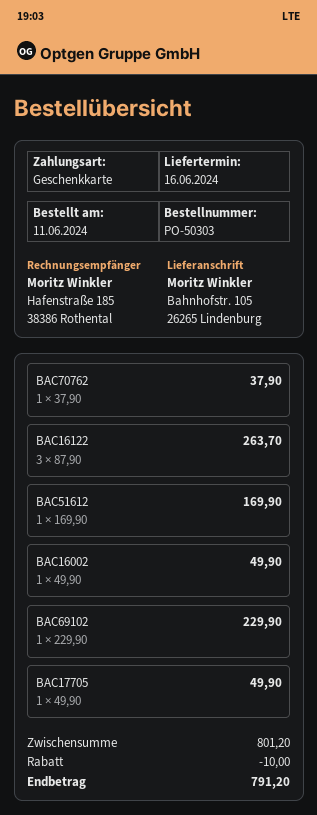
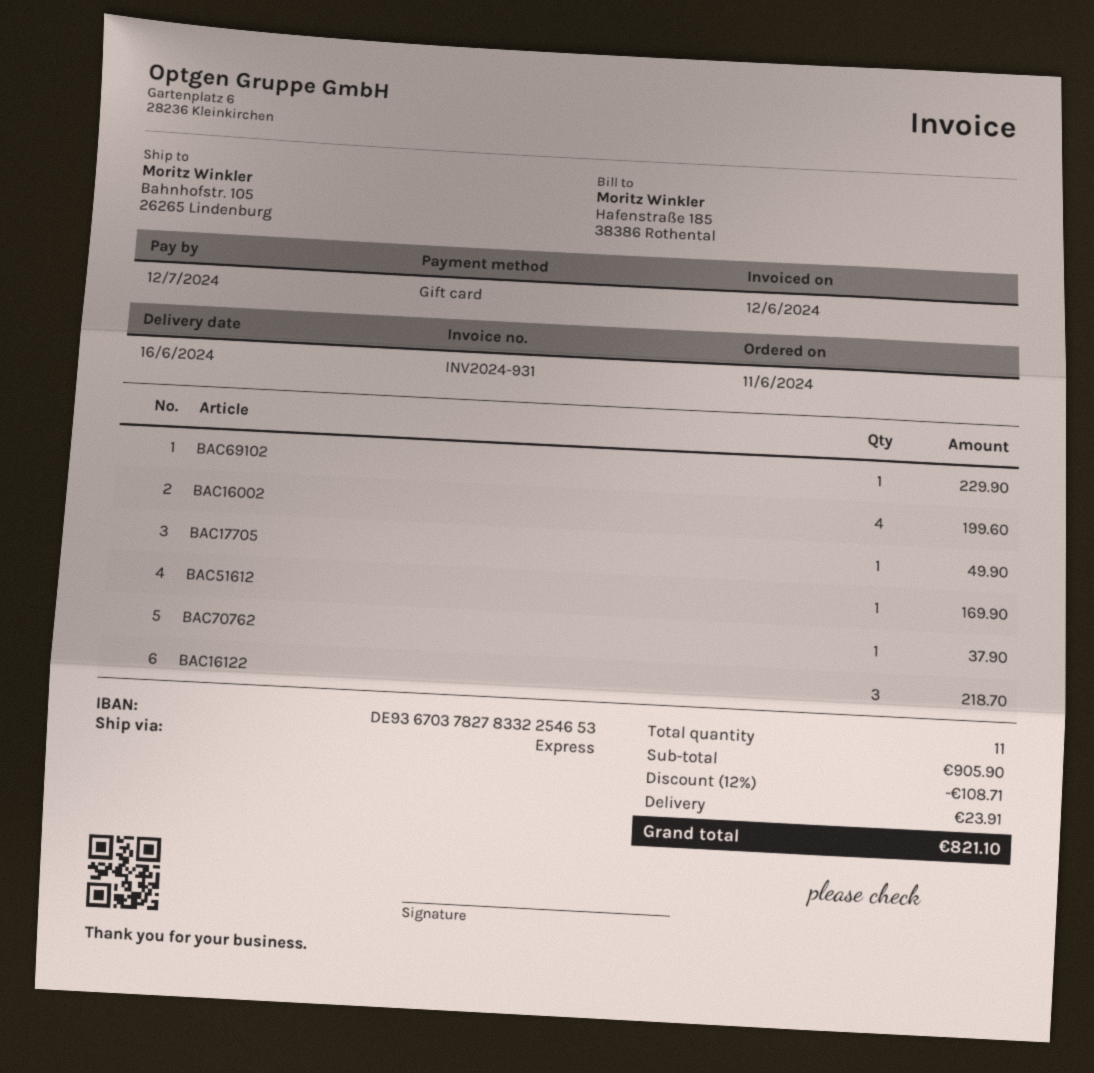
BAC16122: 3 for 263.70 -> 3 for 218.70
BAC16002: 1 for 49.90 -> 4 for 199.60
subtotal: 801.20 -> 905.90
discount: 10.00 -> 108.71
shipping: none -> 23.91
total: 791.20 -> 821.10

